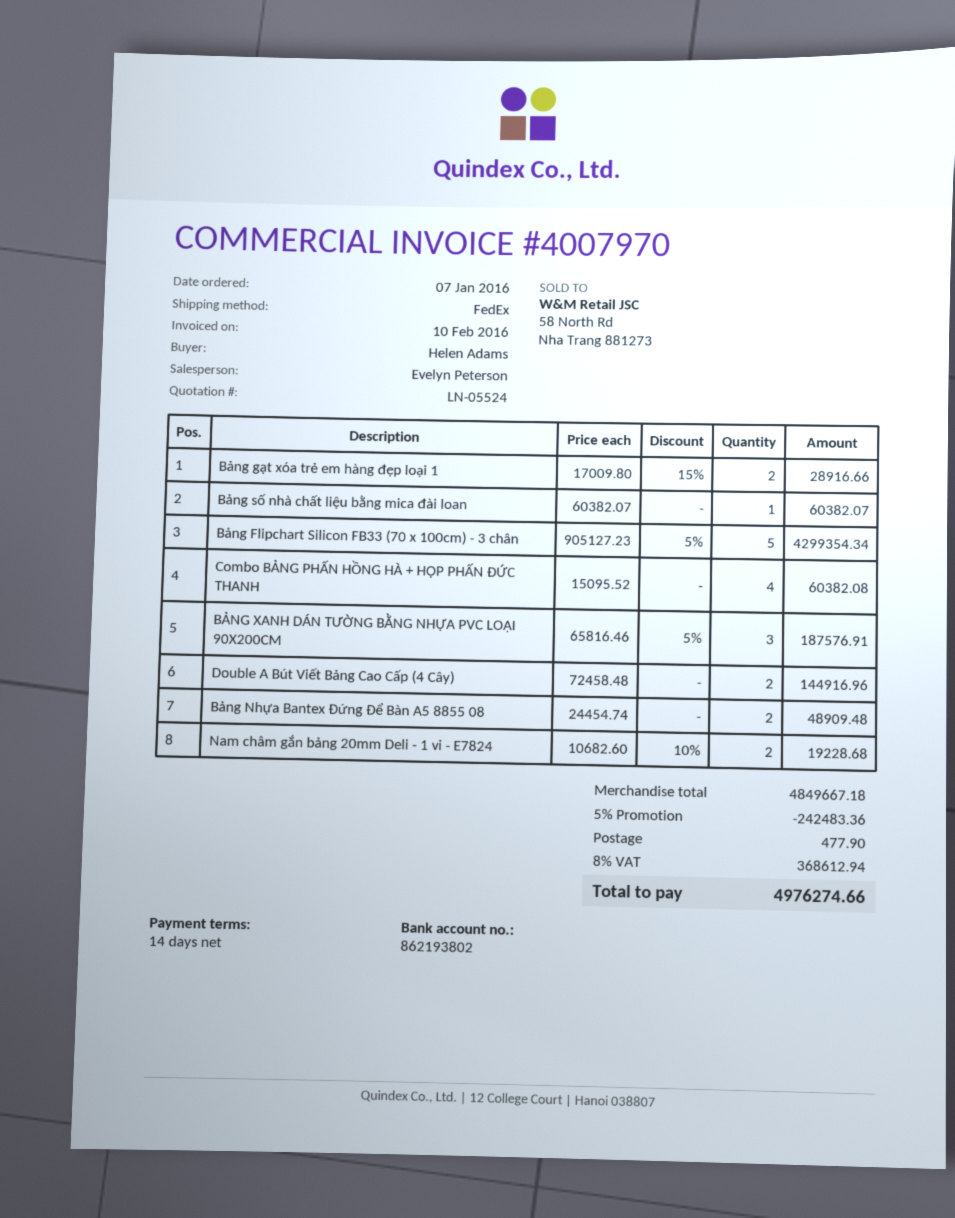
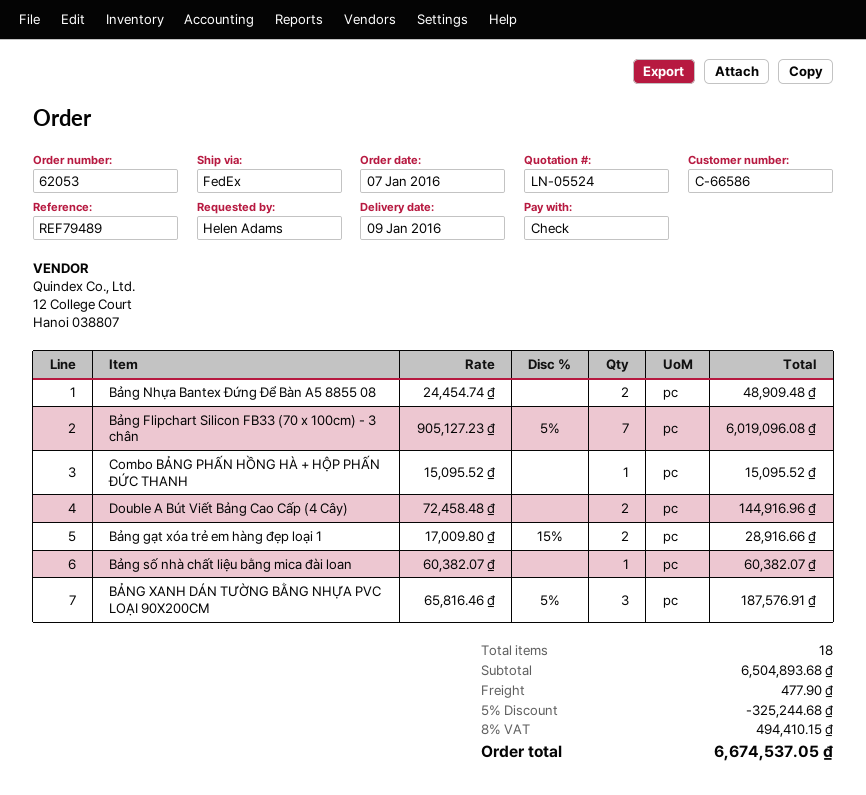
Bảng Flipchart Silicon FB33 (70 x 100cm) - 3 chân: 5 x 905127.23 - 5% = 4299354.34 -> 7 x 905127.23 - 5% = 6019096.08
Combo BẢNG PHẤN HỒNG HÀ + HỘP PHẤN ĐỨC THANH: 4 x 15095.52 = 60382.08 -> 1 x 15095.52 = 15095.52
Nam châm gắn bảng 20mm Deli - 1 vỉ - E7824: 2 x 10682.60 - 10% = 19228.68 -> none
subtotal: 4849667.18 -> 6504893.68
discount: 5% = 242483.36 -> 5% = 325244.68
tax: 8% = 368612.94 -> 8% = 494410.15
total: 4976274.66 -> 6674537.05

